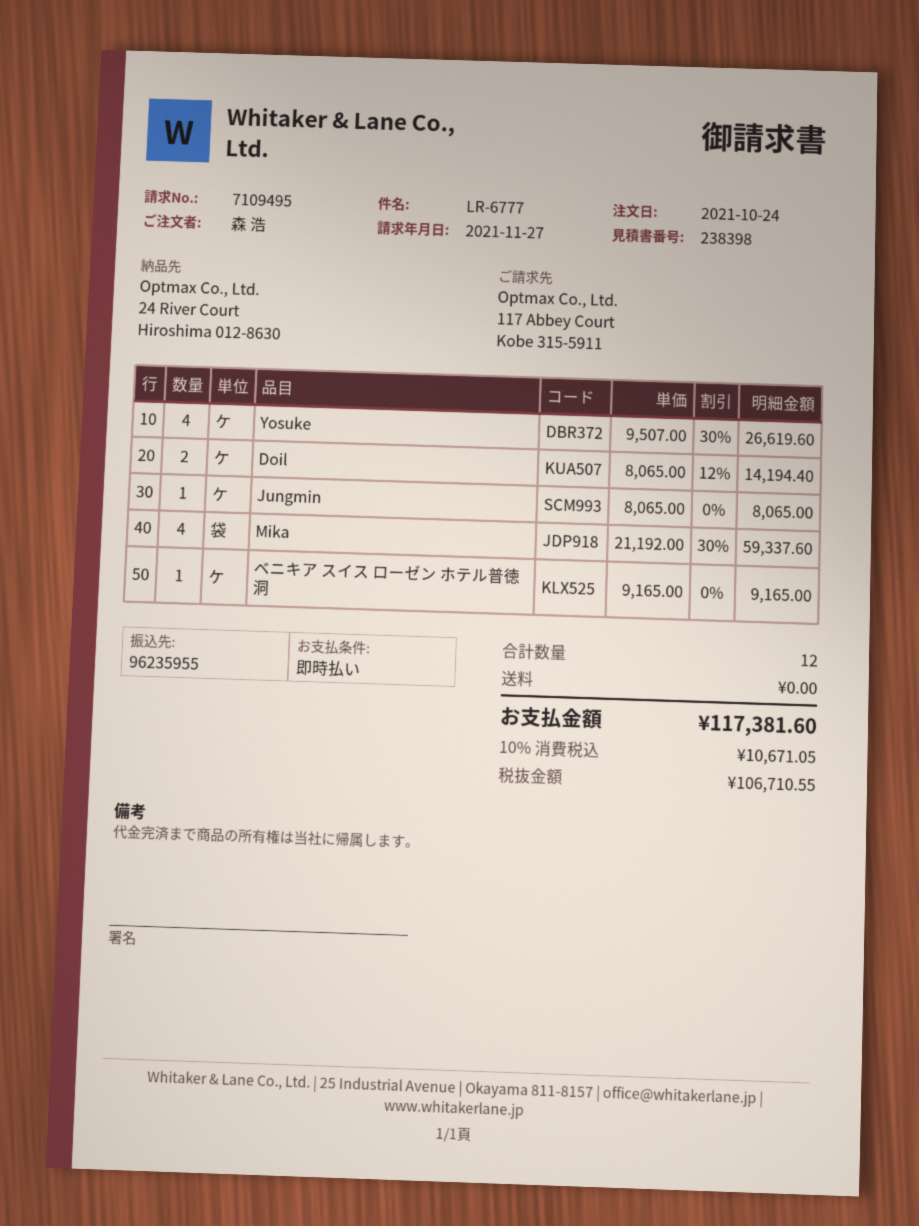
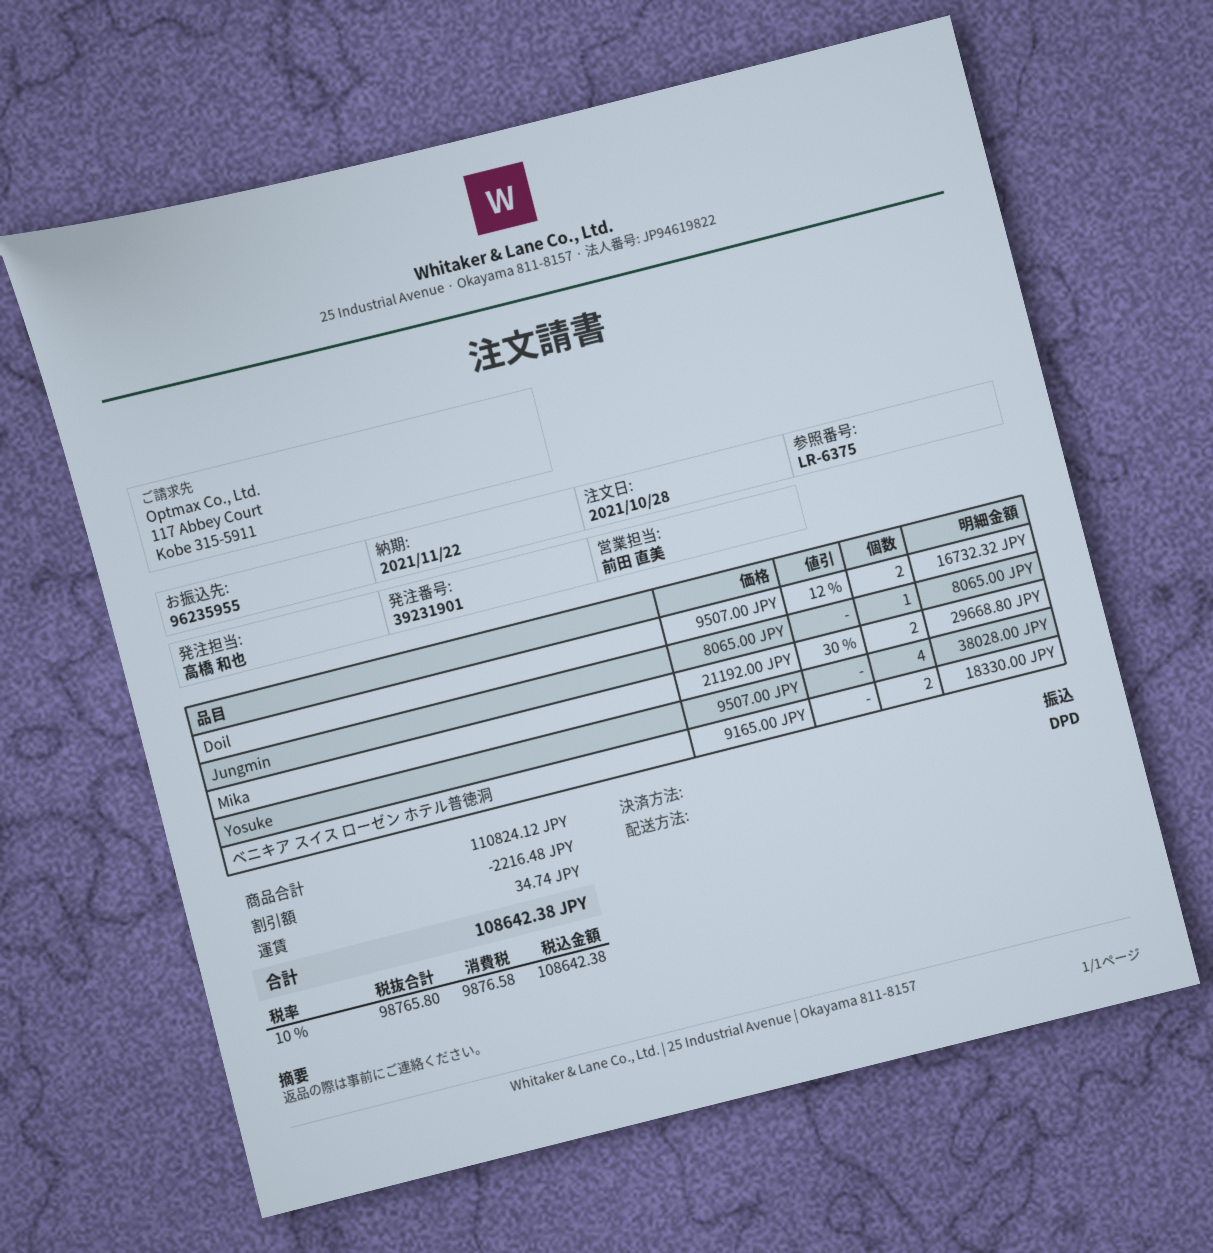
order date: 2021-10-24 -> 2021-10-28
reference: LR-6777 -> LR-6375
ordered by: 森 浩 -> 高橋 和也
Yosuke: 4 x 9507.00 - 30% = 26619.60 -> 4 x 9507.00 = 38028.00
Doil: 2 x 8065.00 - 12% = 14194.40 -> 2 x 9507.00 - 12% = 16732.32
Mika: 4 x 21192.00 - 30% = 59337.60 -> 2 x 21192.00 - 30% = 29668.80
ベニキア スイス ローゼン ホテル普徳洞: 1 x 9165.00 = 9165.00 -> 2 x 9165.00 = 18330.00
discount: none -> 2216.48
shipping: 0.00 -> 34.74
net: 106710.55 -> 98765.80
tax: 10% = 10671.05 -> 10% = 9876.58
total: 117381.60 -> 108642.38

